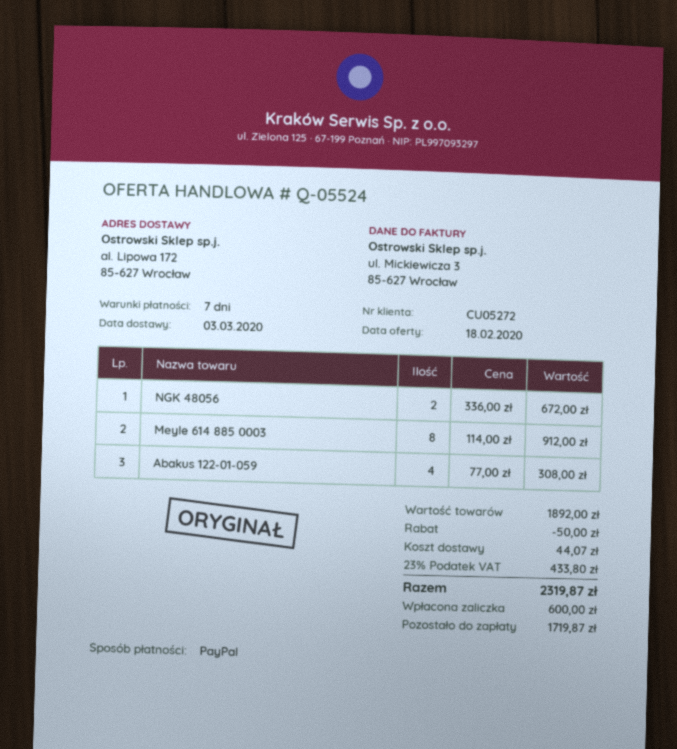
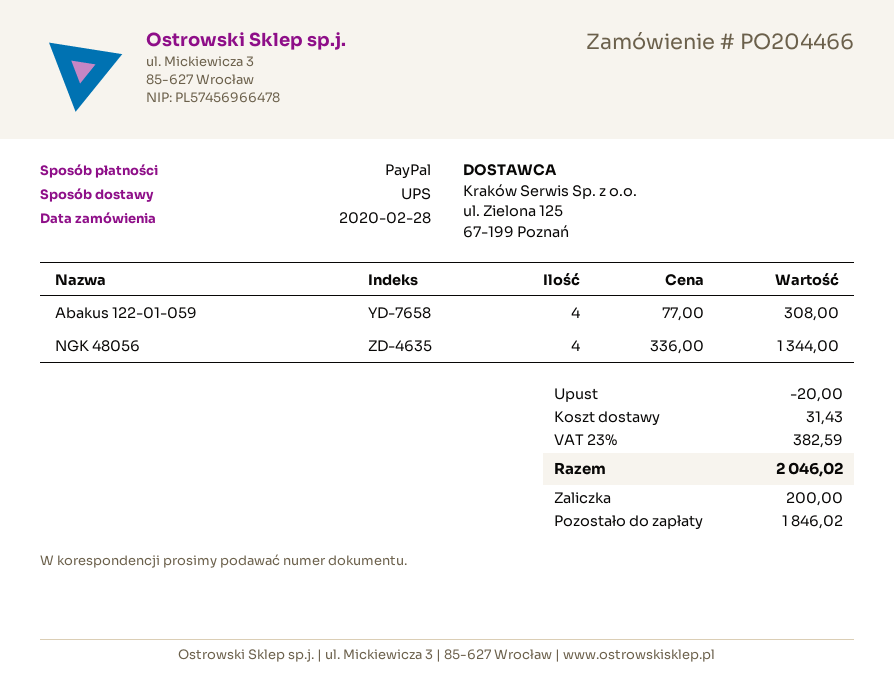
NGK 48056: 2 x 336.00 = 672.00 -> 4 x 336.00 = 1344.00
Meyle 614 885 0003: 8 x 114.00 = 912.00 -> none
discount: 50.00 -> 20.00
shipping: 44.07 -> 31.43
tax: 23% = 433.80 -> 23% = 382.59
total: 2319.87 -> 2046.02
deposit: 600.00 -> 200.00
balance: 1719.87 -> 1846.02

